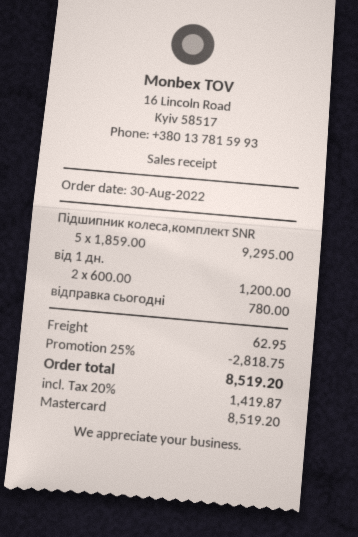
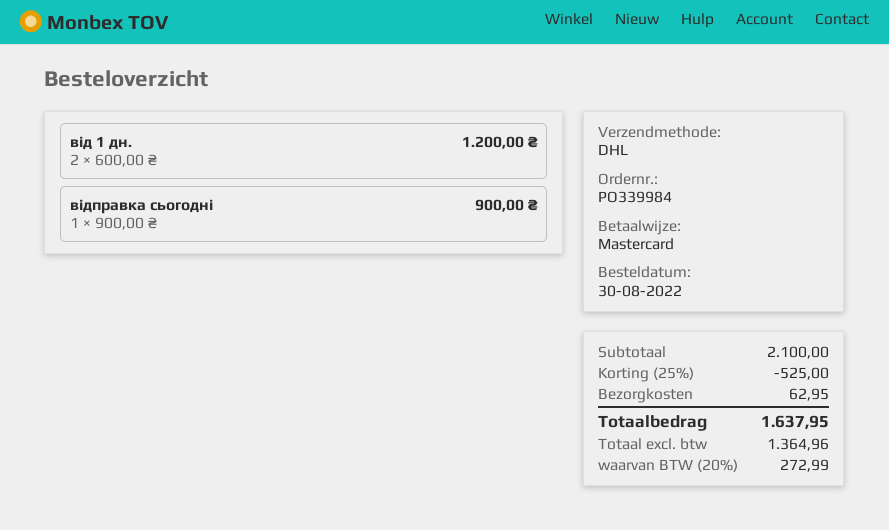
Підшипник колеса,комплект SNR: 5 x 1859.00 = 9295.00 -> none
відправка сьогодні: 1 x 780.00 = 780.00 -> 1 x 900.00 = 900.00
discount: 25% = 2818.75 -> 25% = 525.00
tax: 20% = 1419.87 -> 20% = 272.99
total: 8519.20 -> 1637.95

